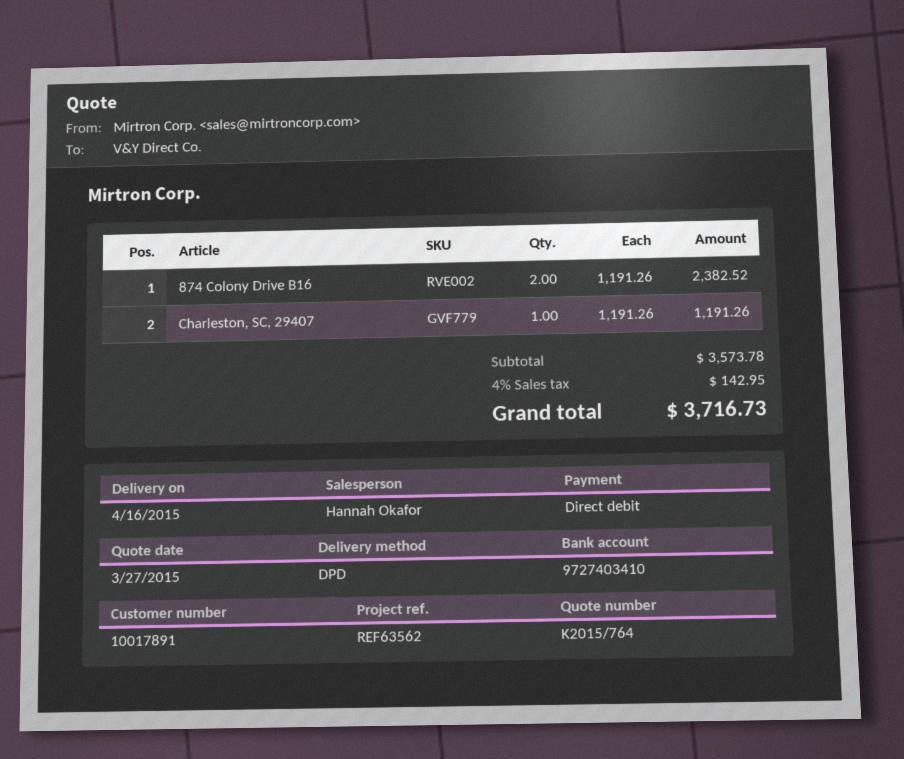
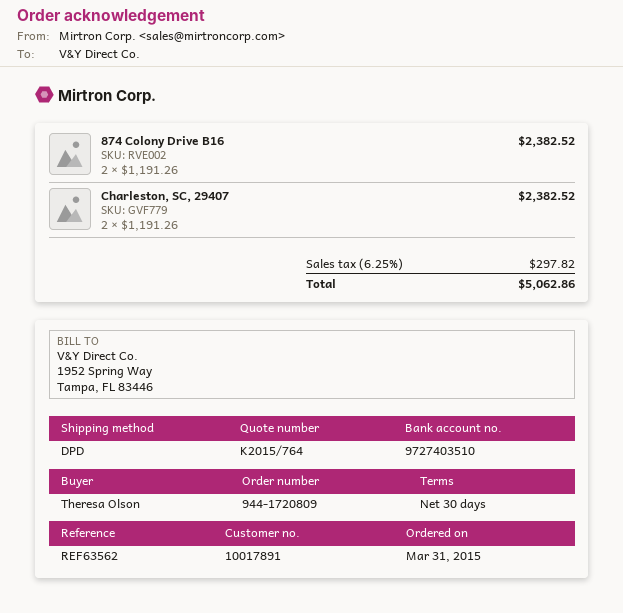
bank account: 9727403410 -> 9727403510
Charleston, SC, 29407: 1 x 1191.26 = 1191.26 -> 2 x 1191.26 = 2382.52
tax: 4% = 142.95 -> 6.25% = 297.82
total: 3716.73 -> 5062.86

